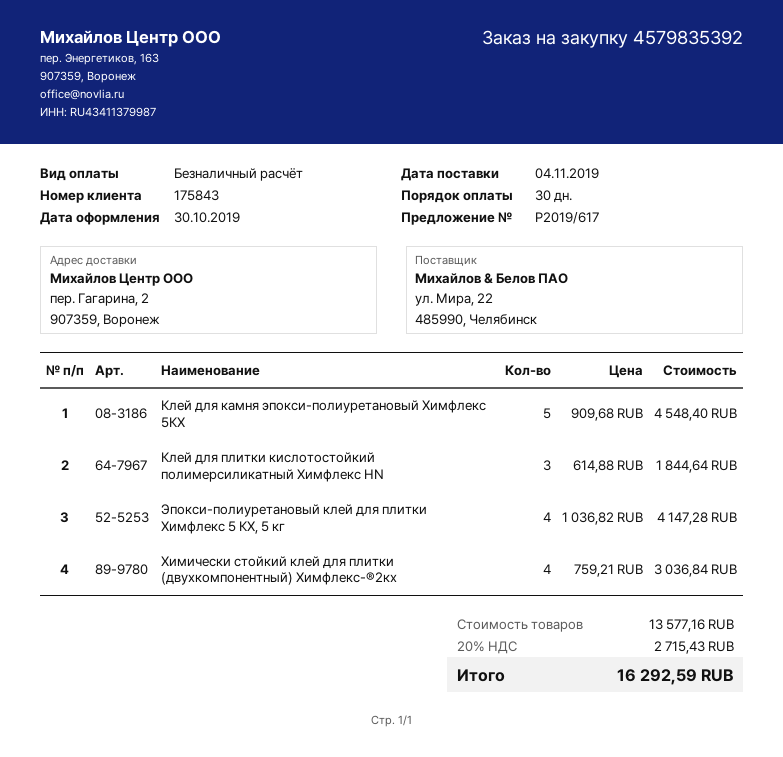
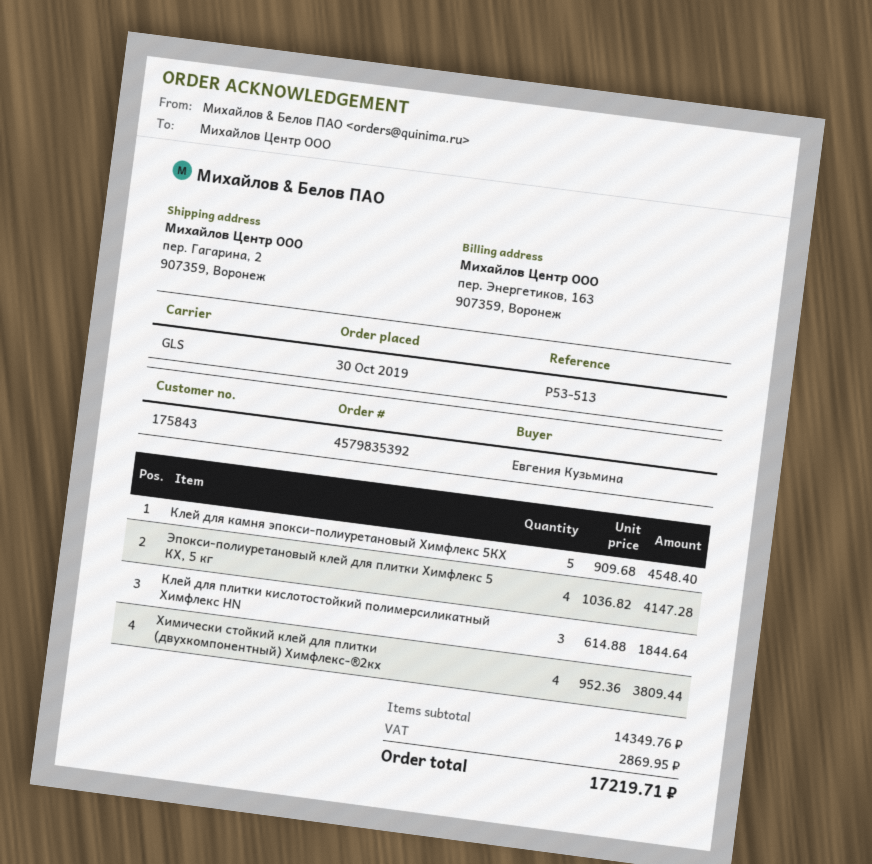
Химически стойкий клей для плитки (двухкомпонентный) Химфлекс-®2кх: 4 x 759.21 = 3036.84 -> 4 x 952.36 = 3809.44
subtotal: 13577.16 -> 14349.76
tax: 2715.43 -> 2869.95
total: 16292.59 -> 17219.71

